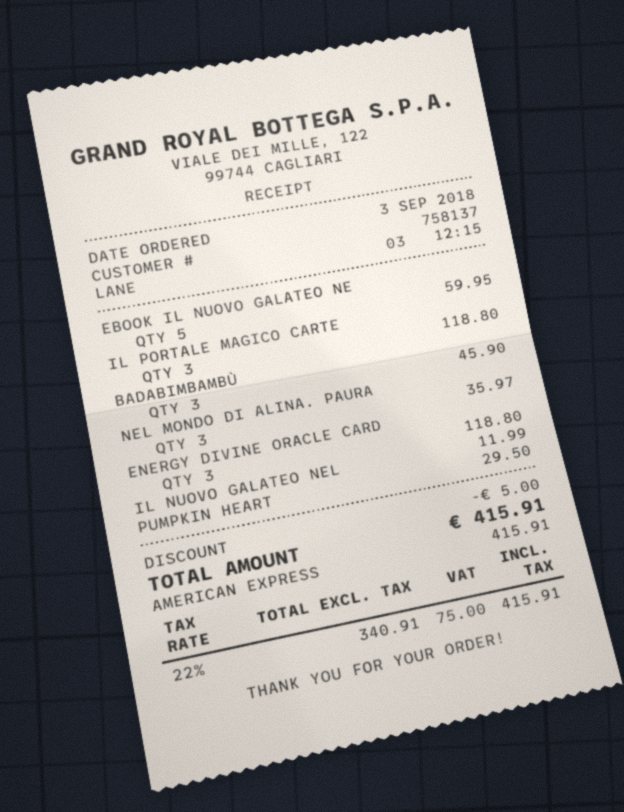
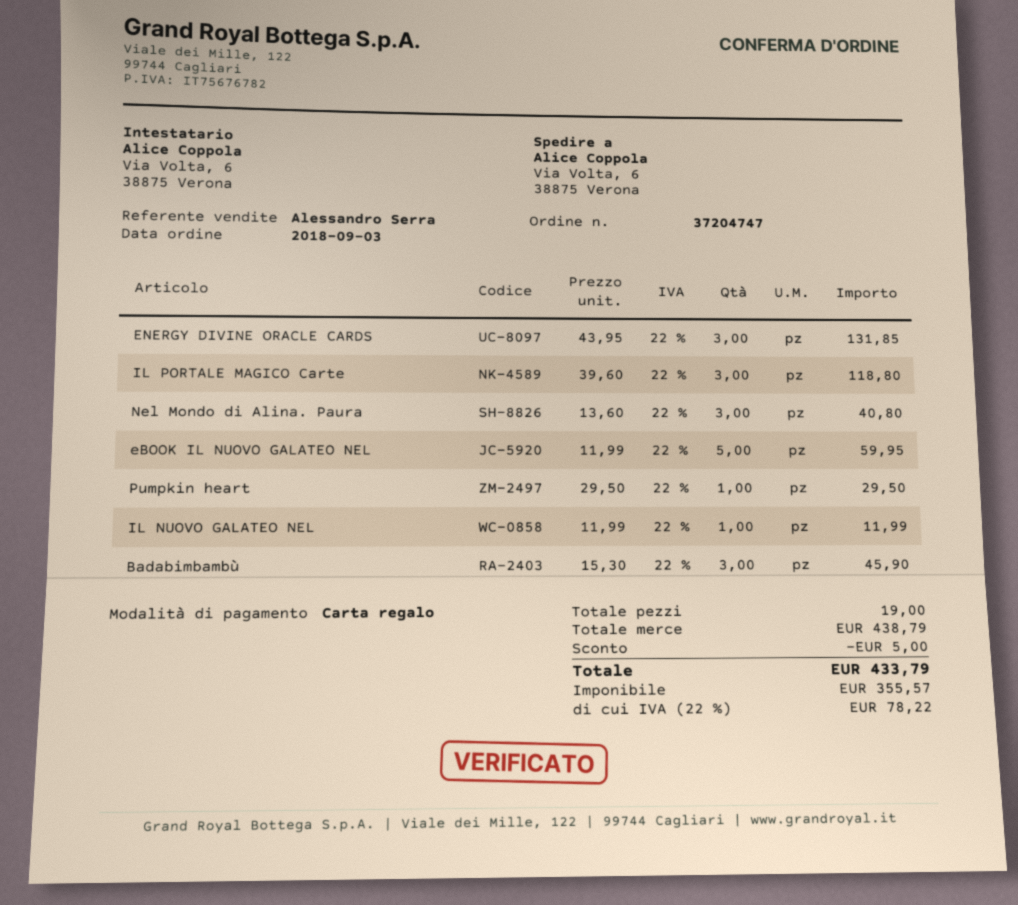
payment method: American Express -> gift card
NEL MONDO DI ALINA. PAURA: 3 for 35.97 -> 3 for 40.80
ENERGY DIVINE ORACLE CARD: 3 for 118.80 -> 3 for 131.85
net: 340.91 -> 355.57
tax: 22% = 75.00 -> 22% = 78.22
total: 415.91 -> 433.79

